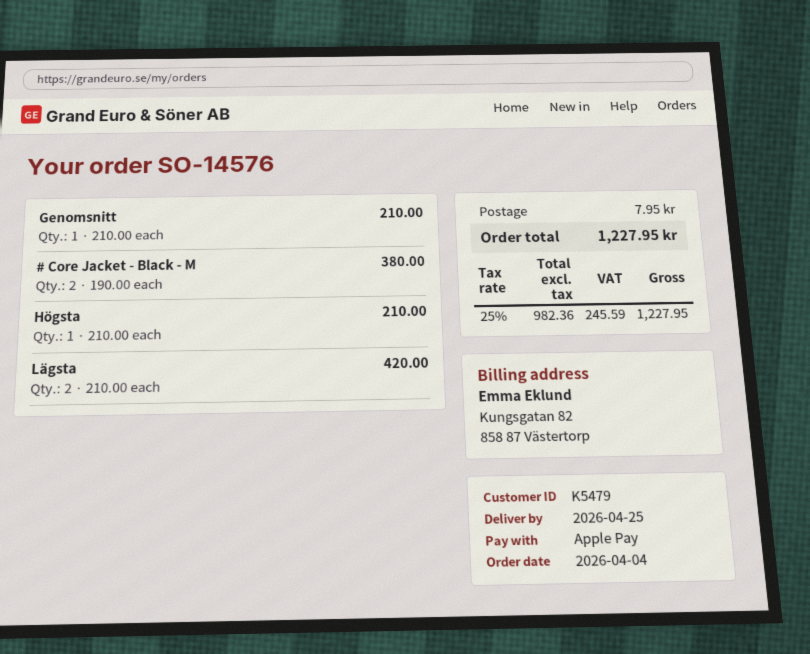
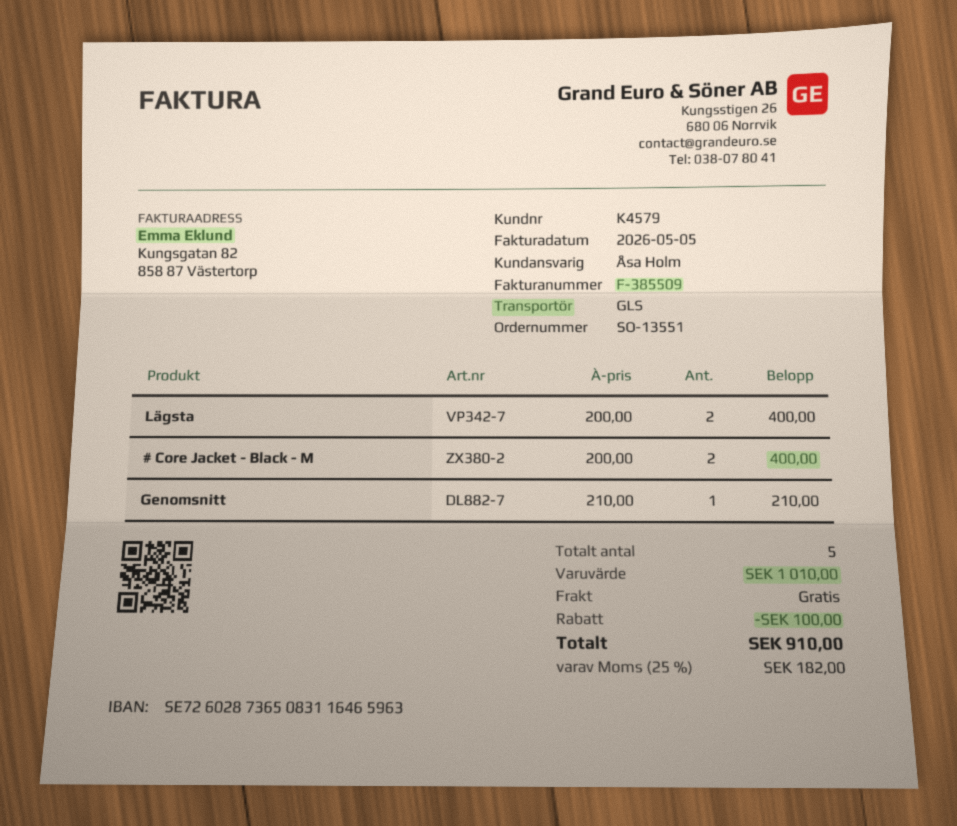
order number: SO-14576 -> SO-13551
customer number: K5479 -> K4579
# Core Jacket - Black - M: 2 x 190.00 = 380.00 -> 2 x 200.00 = 400.00
Högsta: 1 x 210.00 = 210.00 -> none
Lägsta: 2 x 210.00 = 420.00 -> 2 x 200.00 = 400.00
discount: none -> 100.00
shipping: 7.95 -> 0.00
tax: 25% = 245.59 -> 25% = 182.00
total: 1227.95 -> 910.00

